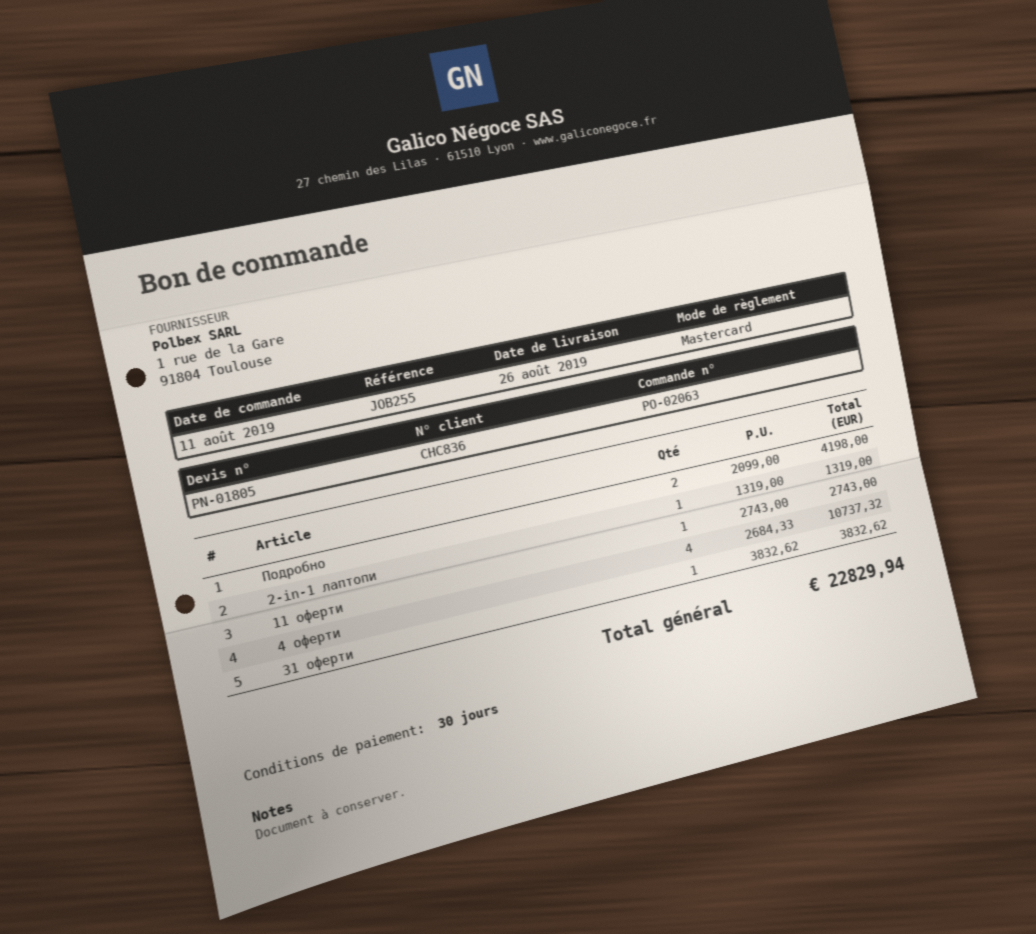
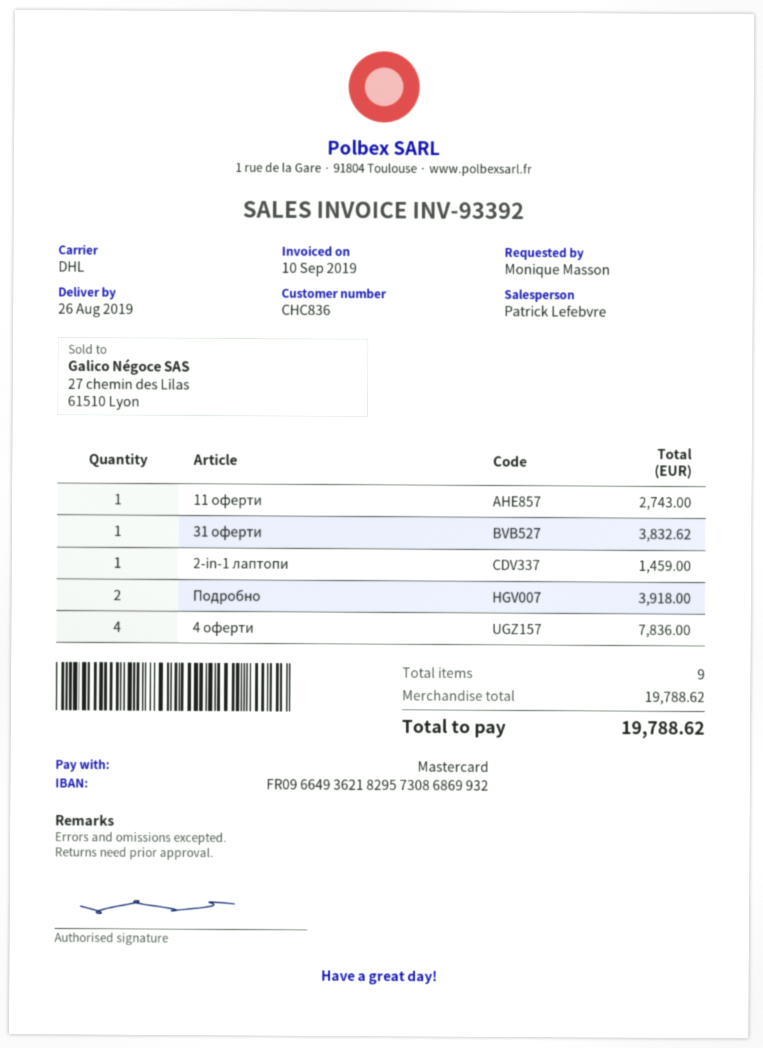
Подробно: 2 for 4198.00 -> 2 for 3918.00
2-in-1 лаптопи: 1 for 1319.00 -> 1 for 1459.00
4 оферти: 4 for 10737.32 -> 4 for 7836.00
total: 22829.94 -> 19788.62

